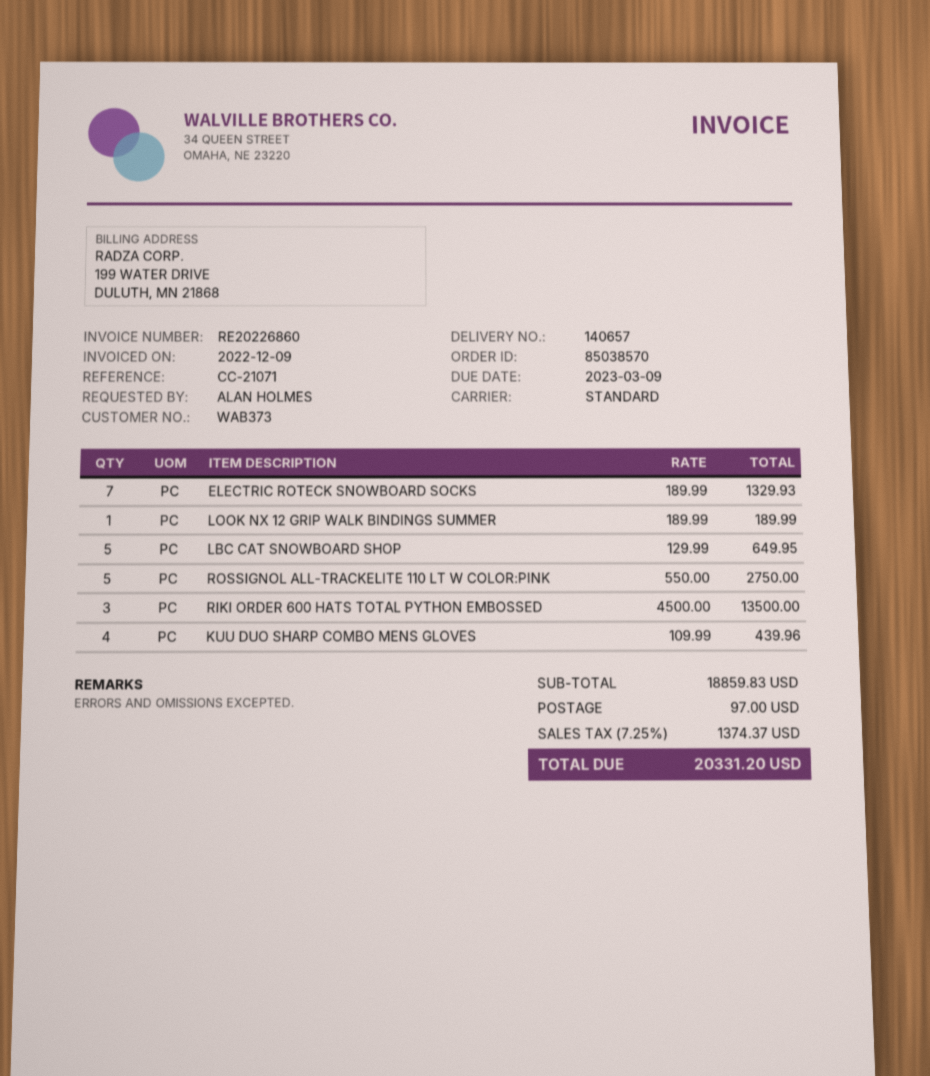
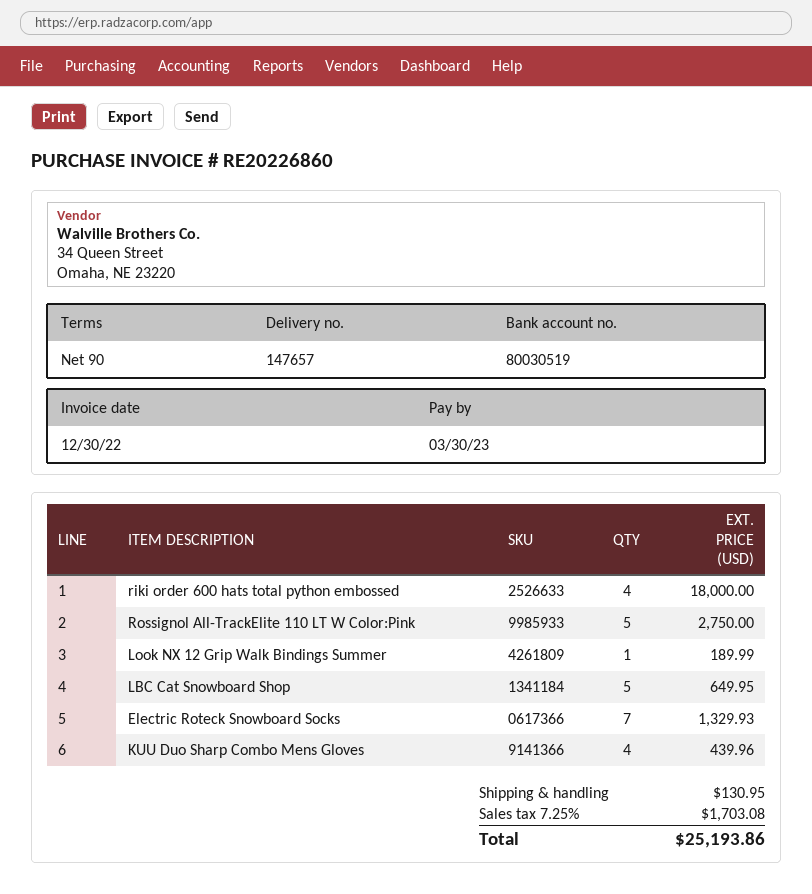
delivery note number: 140657 -> 147657
invoice date: 2022-12-09 -> 2022-12-30
due date: 2023-03-09 -> 2023-03-30
RIKI ORDER 600 HATS TOTAL PYTHON EMBOSSED: 3 for 13500.00 -> 4 for 18000.00
shipping: 97.00 -> 130.95
tax: 7.25% = 1374.37 -> 7.25% = 1703.08
total: 20331.20 -> 25193.86

